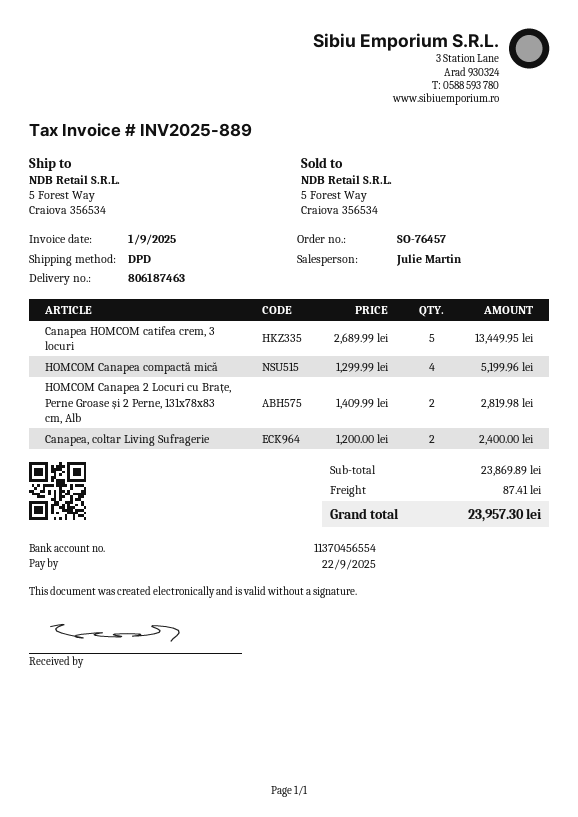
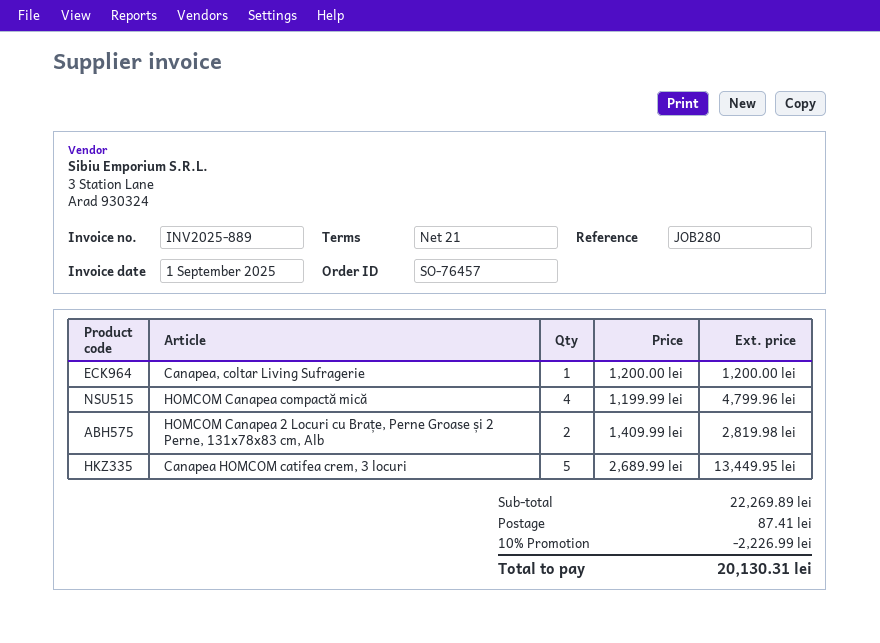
HOMCOM Canapea compactă mică: 4 x 1299.99 = 5199.96 -> 4 x 1199.99 = 4799.96
Canapea, coltar Living Sufragerie: 2 x 1200.00 = 2400.00 -> 1 x 1200.00 = 1200.00
subtotal: 23869.89 -> 22269.89
discount: none -> 10% = 2226.99
total: 23957.30 -> 20130.31

